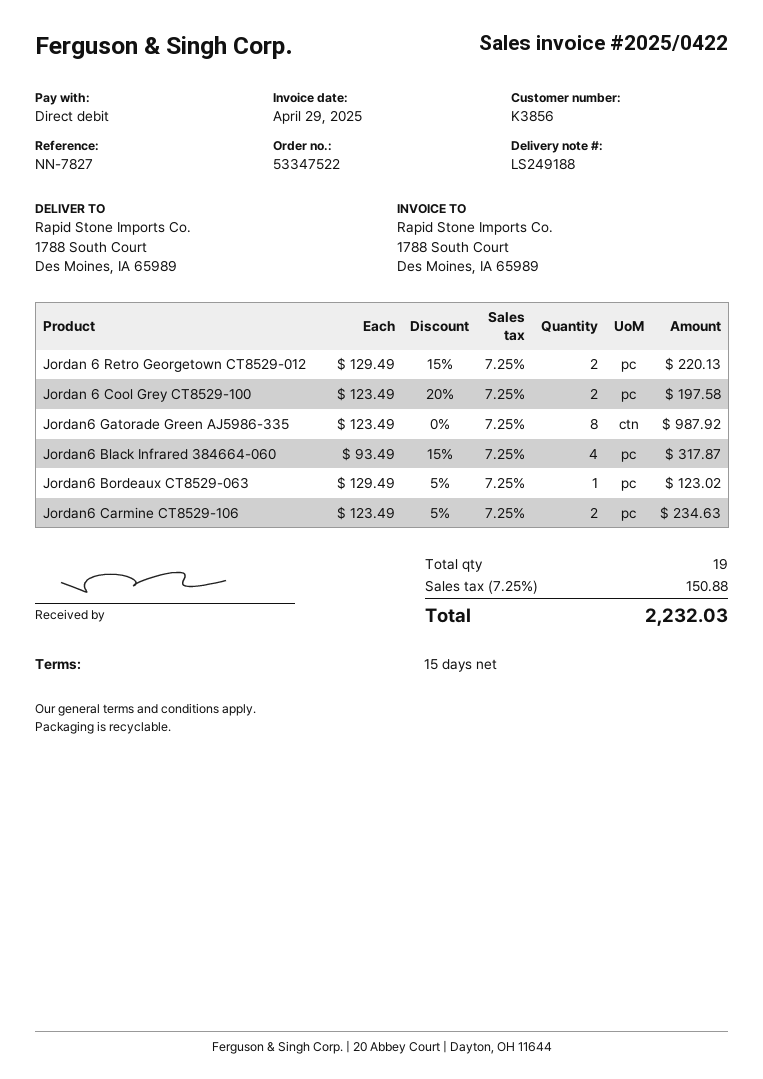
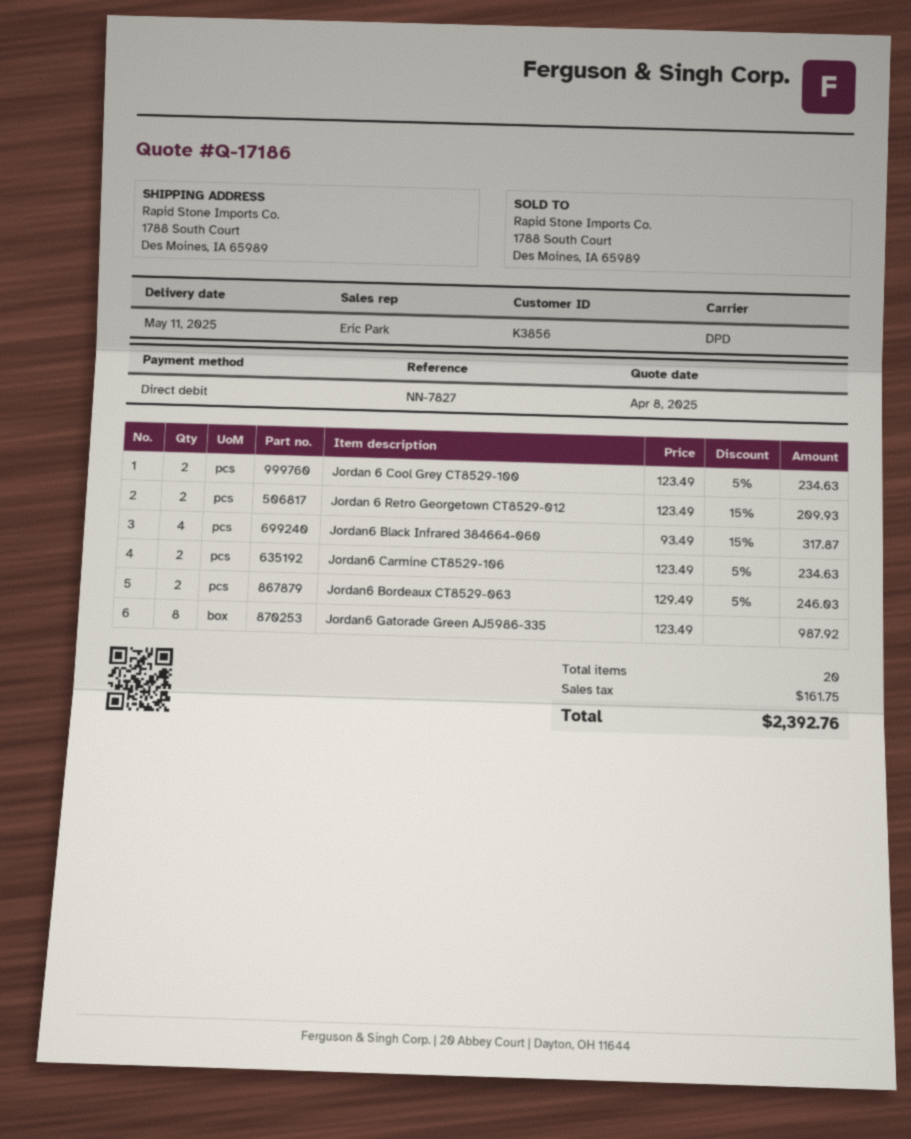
Jordan 6 Retro Georgetown CT8529-012: 2 x 129.49 - 15% = 220.13 -> 2 x 123.49 - 15% = 209.93
Jordan 6 Cool Grey CT8529-100: 2 x 123.49 - 20% = 197.58 -> 2 x 123.49 - 5% = 234.63
Jordan6 Bordeaux CT8529-063: 1 x 129.49 - 5% = 123.02 -> 2 x 129.49 - 5% = 246.03
total quantity: 19 -> 20
tax: 150.88 -> 161.75
total: 2232.03 -> 2392.76

